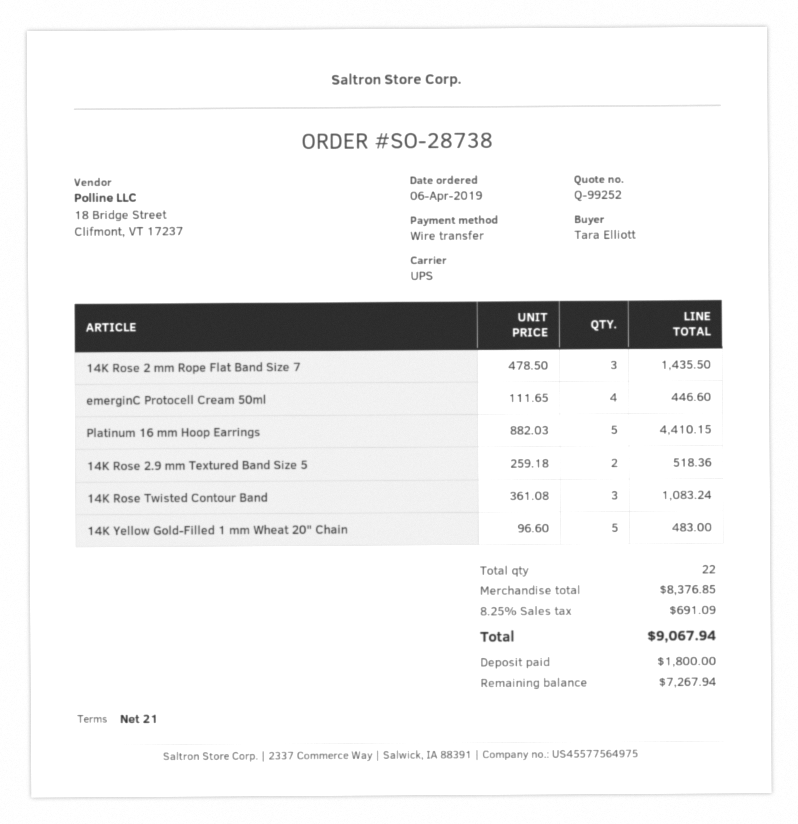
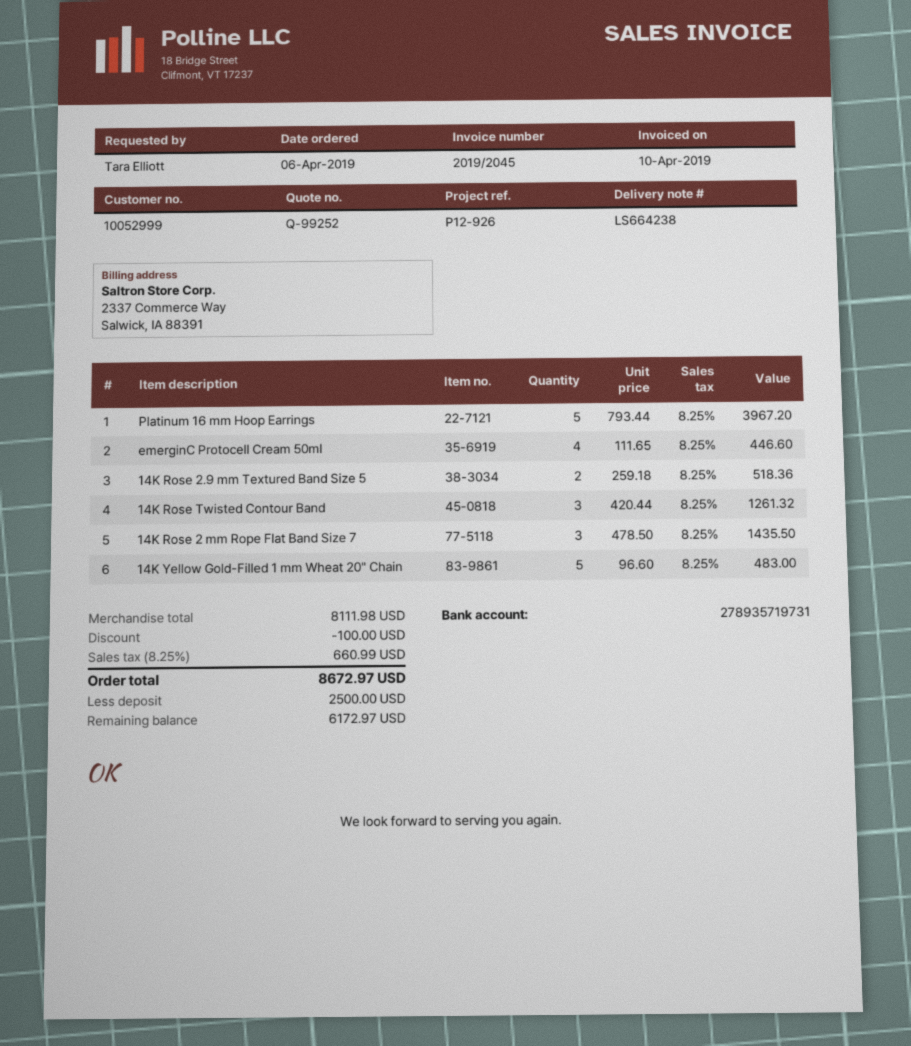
Platinum 16 mm Hoop Earrings: 5 x 882.03 = 4410.15 -> 5 x 793.44 = 3967.20
14K Rose Twisted Contour Band: 3 x 361.08 = 1083.24 -> 3 x 420.44 = 1261.32
subtotal: 8376.85 -> 8111.98
discount: none -> 100.00
tax: 8.25% = 691.09 -> 8.25% = 660.99
total: 9067.94 -> 8672.97
deposit: 1800.00 -> 2500.00
balance: 7267.94 -> 6172.97

